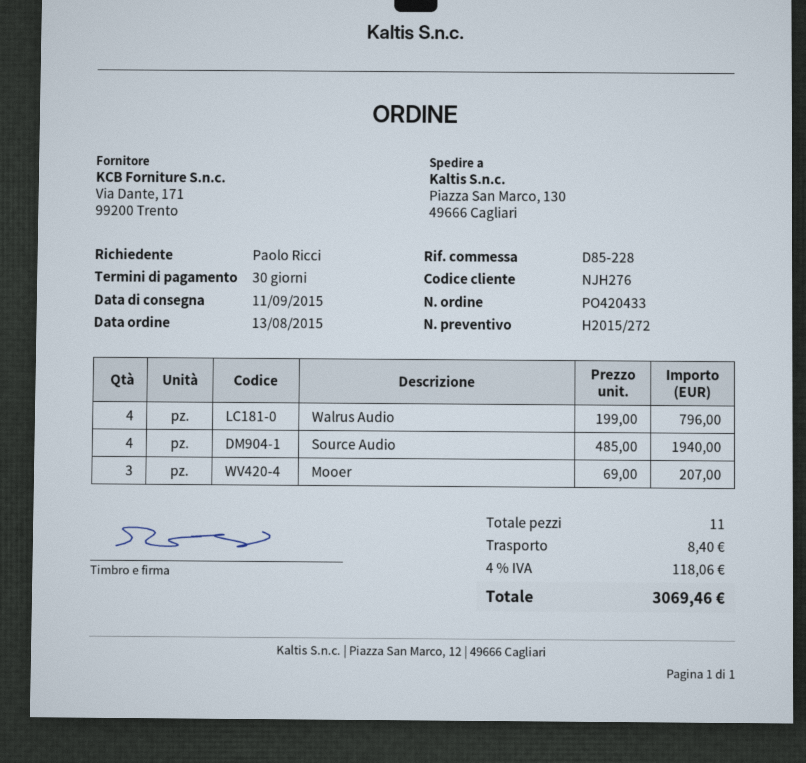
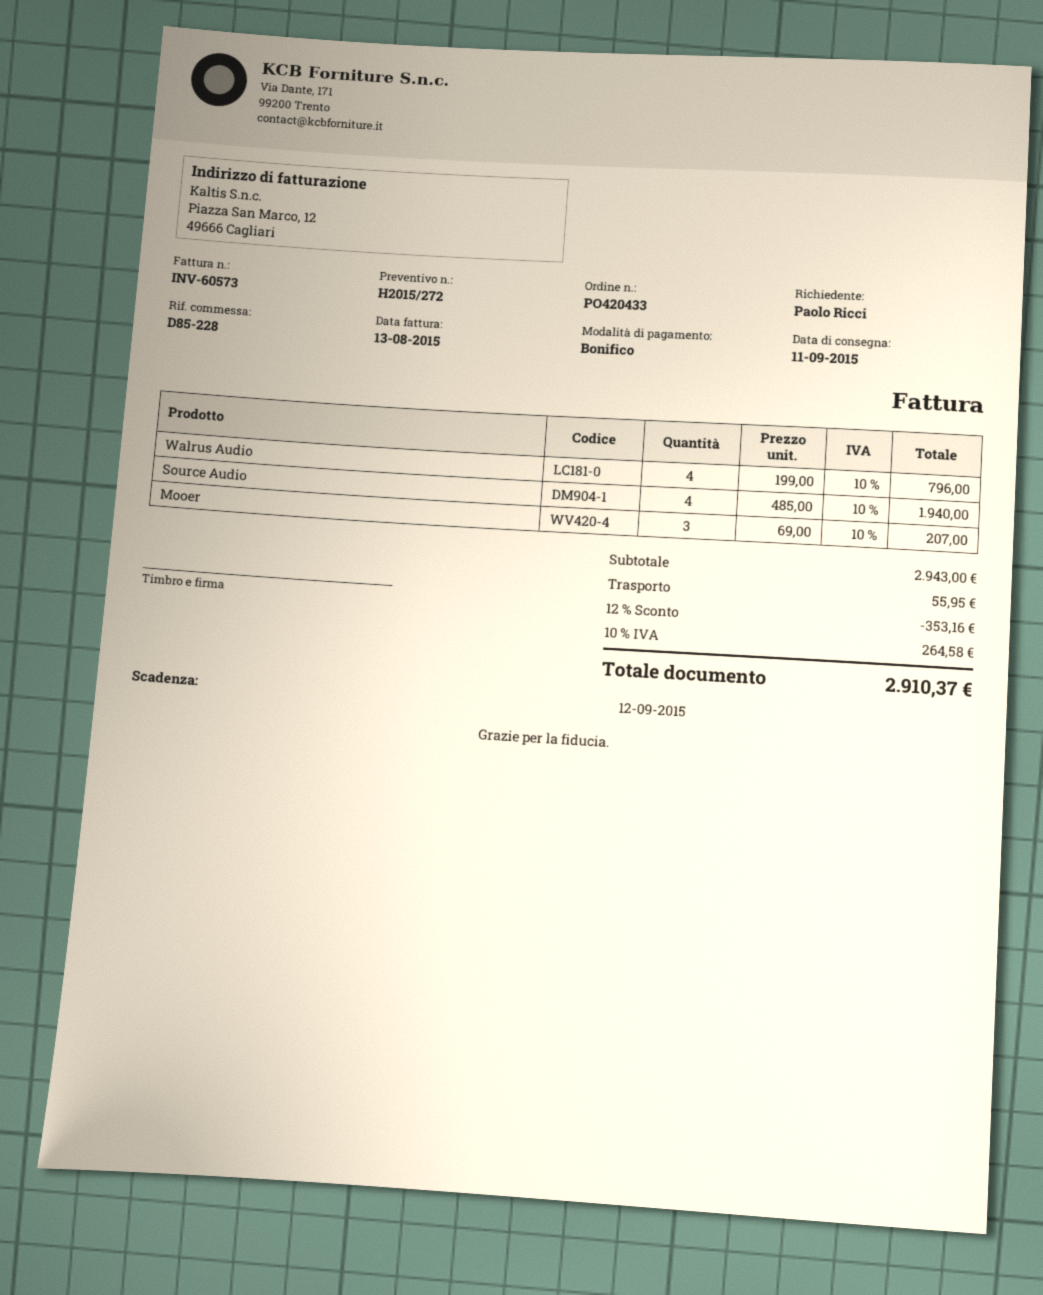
discount: none -> 12% = 353.16
shipping: 8.40 -> 55.95
tax: 4% = 118.06 -> 10% = 264.58
total: 3069.46 -> 2910.37

